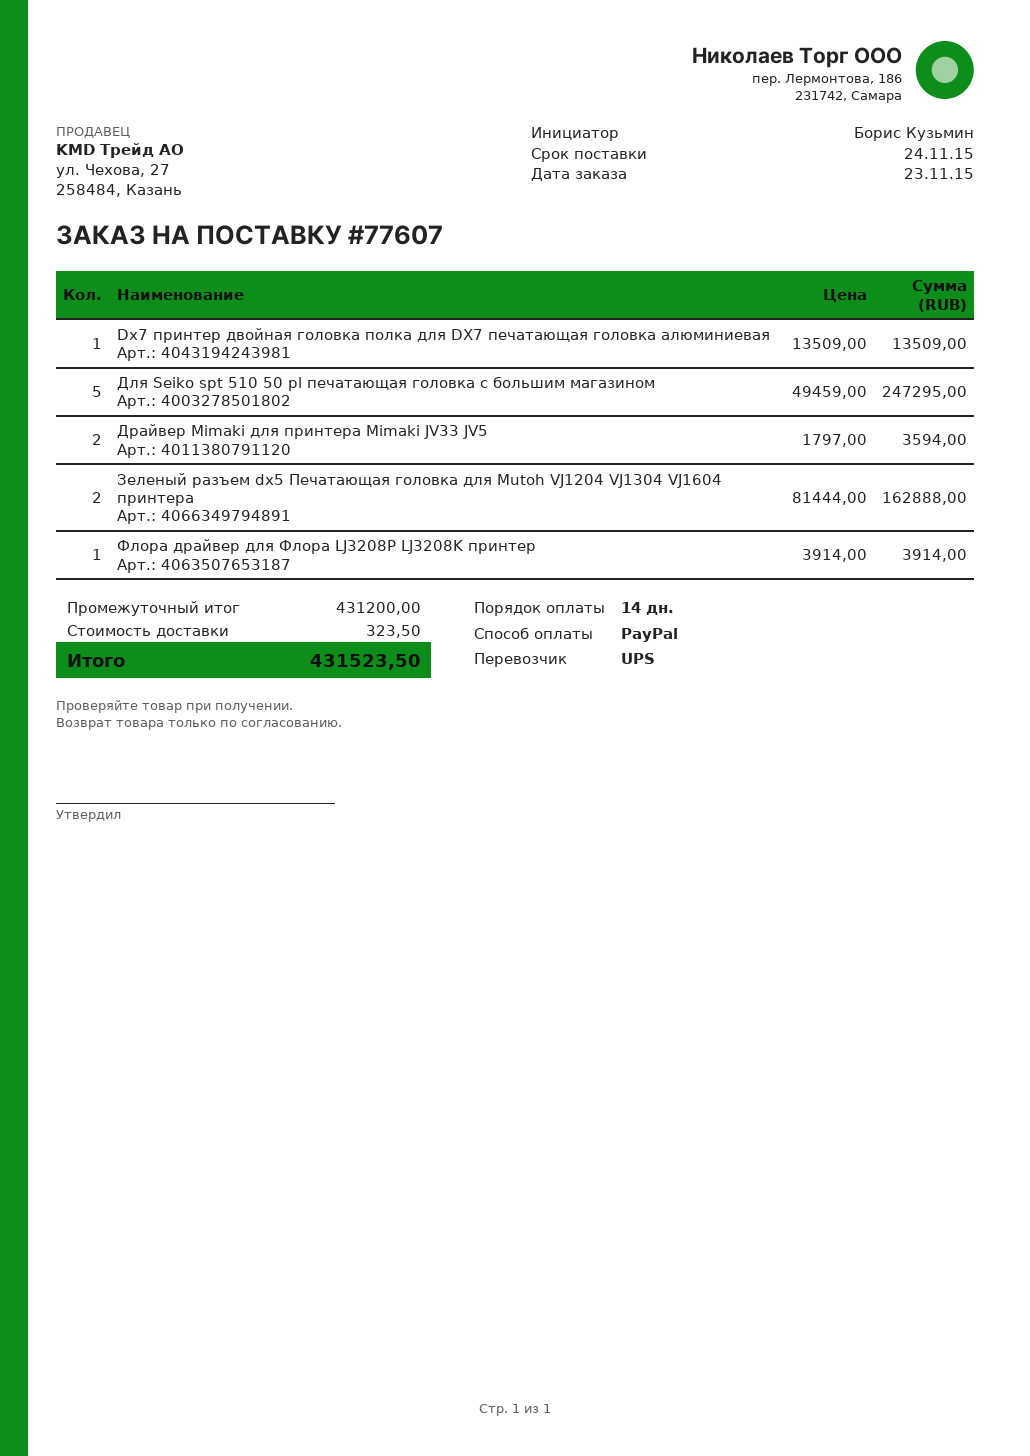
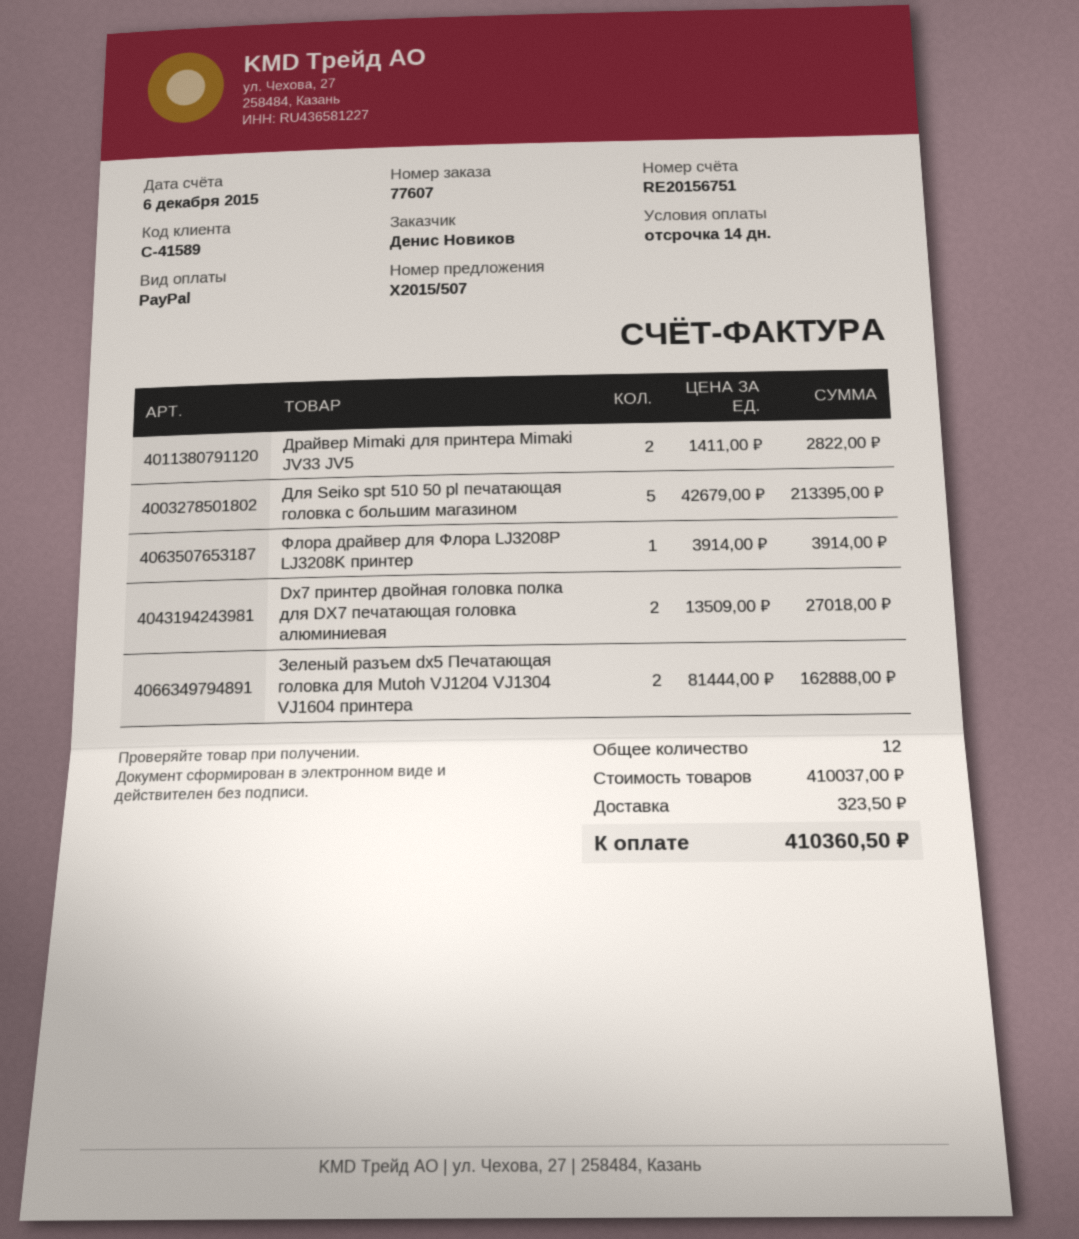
ordered by: Борис Кузьмин -> Денис Новиков
Dx7 принтер двойная головка полка для DX7 печатающая головка алюминиевая: 1 x 13509.00 = 13509.00 -> 2 x 13509.00 = 27018.00
Для Seiko spt 510 50 pl печатающая головка с большим магазином: 5 x 49459.00 = 247295.00 -> 5 x 42679.00 = 213395.00
Драйвер Mimaki для принтера Mimaki JV33 JV5: 2 x 1797.00 = 3594.00 -> 2 x 1411.00 = 2822.00
subtotal: 431200.00 -> 410037.00
total: 431523.50 -> 410360.50

